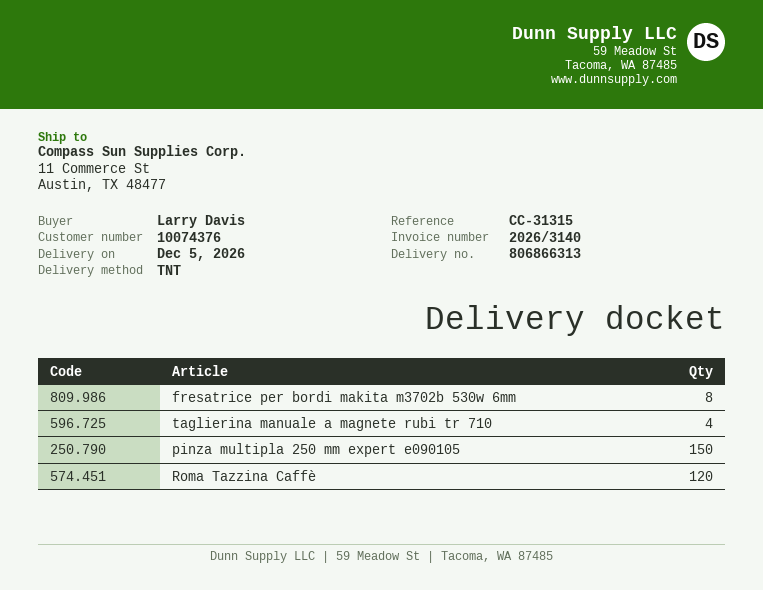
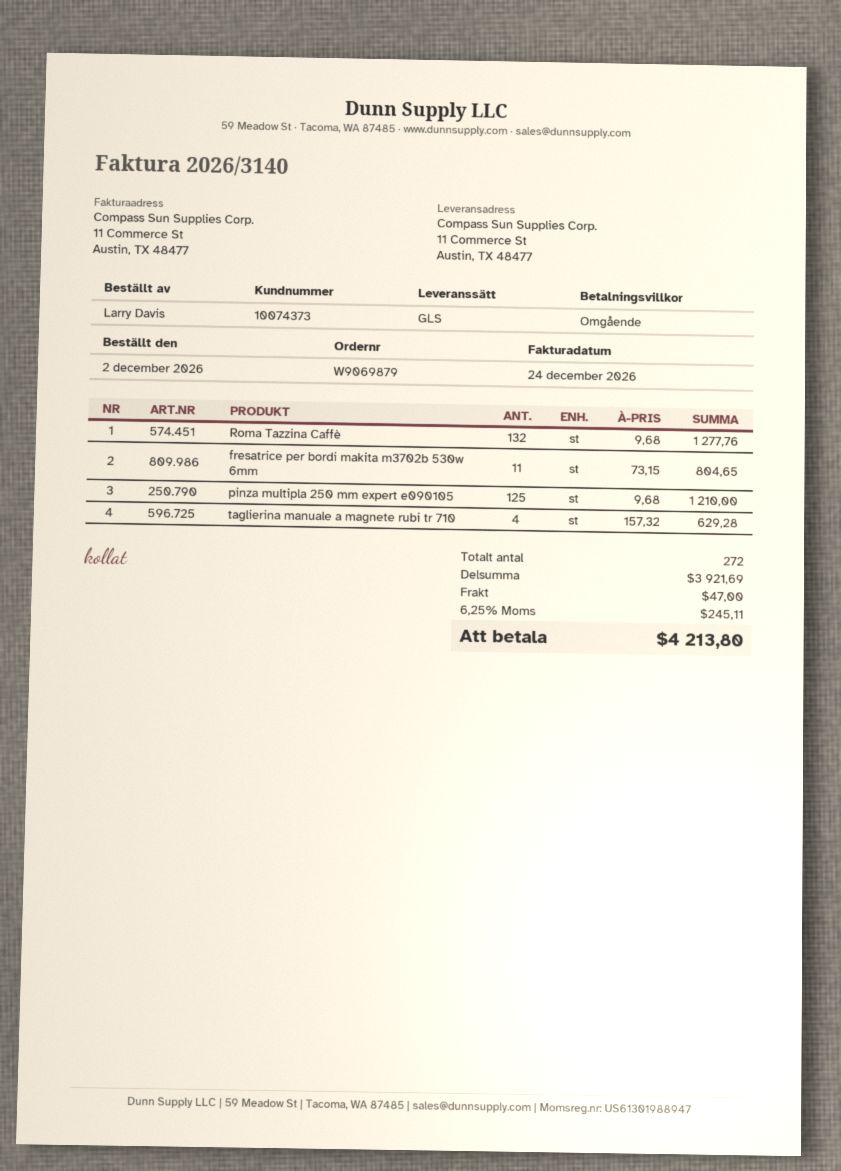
customer number: 10074376 -> 10074373
shipping method: TNT -> GLS
fresatrice per bordi makita m3702b 530w 6mm: 8 -> 11
pinza multipla 250 mm expert e090105: 150 -> 125
Roma Tazzina Caffè: 120 -> 132

